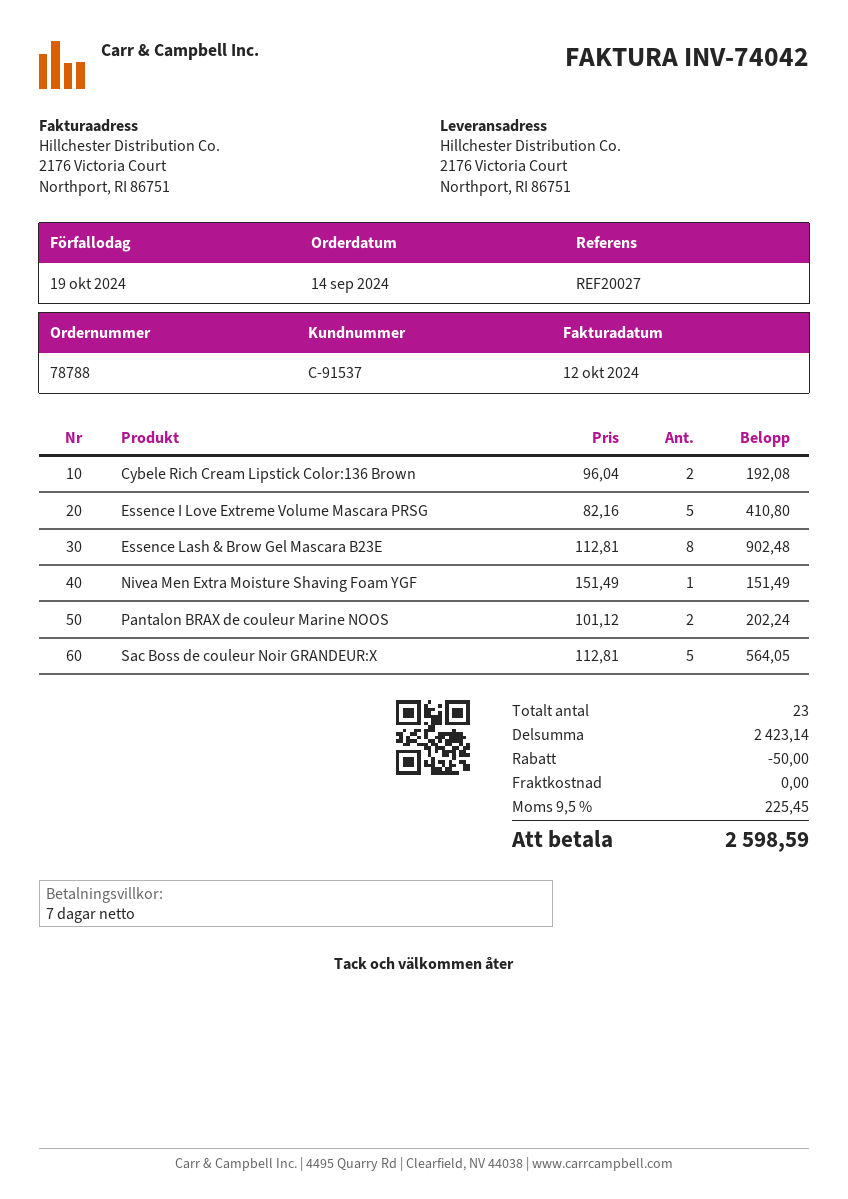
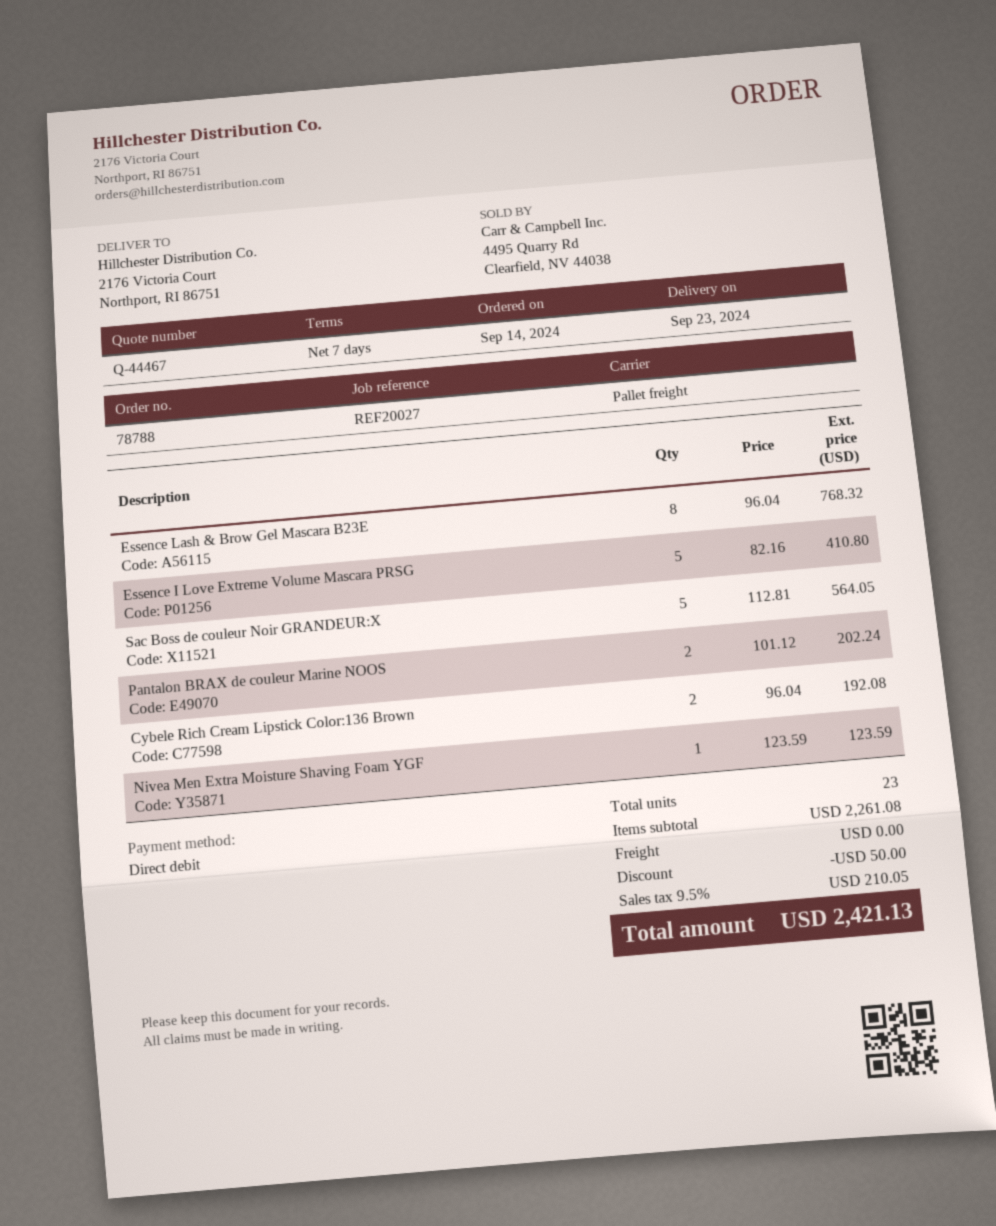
Essence Lash & Brow Gel Mascara B23E: 8 x 112.81 = 902.48 -> 8 x 96.04 = 768.32
Nivea Men Extra Moisture Shaving Foam YGF: 1 x 151.49 = 151.49 -> 1 x 123.59 = 123.59
subtotal: 2423.14 -> 2261.08
tax: 9.5% = 225.45 -> 9.5% = 210.05
total: 2598.59 -> 2421.13

